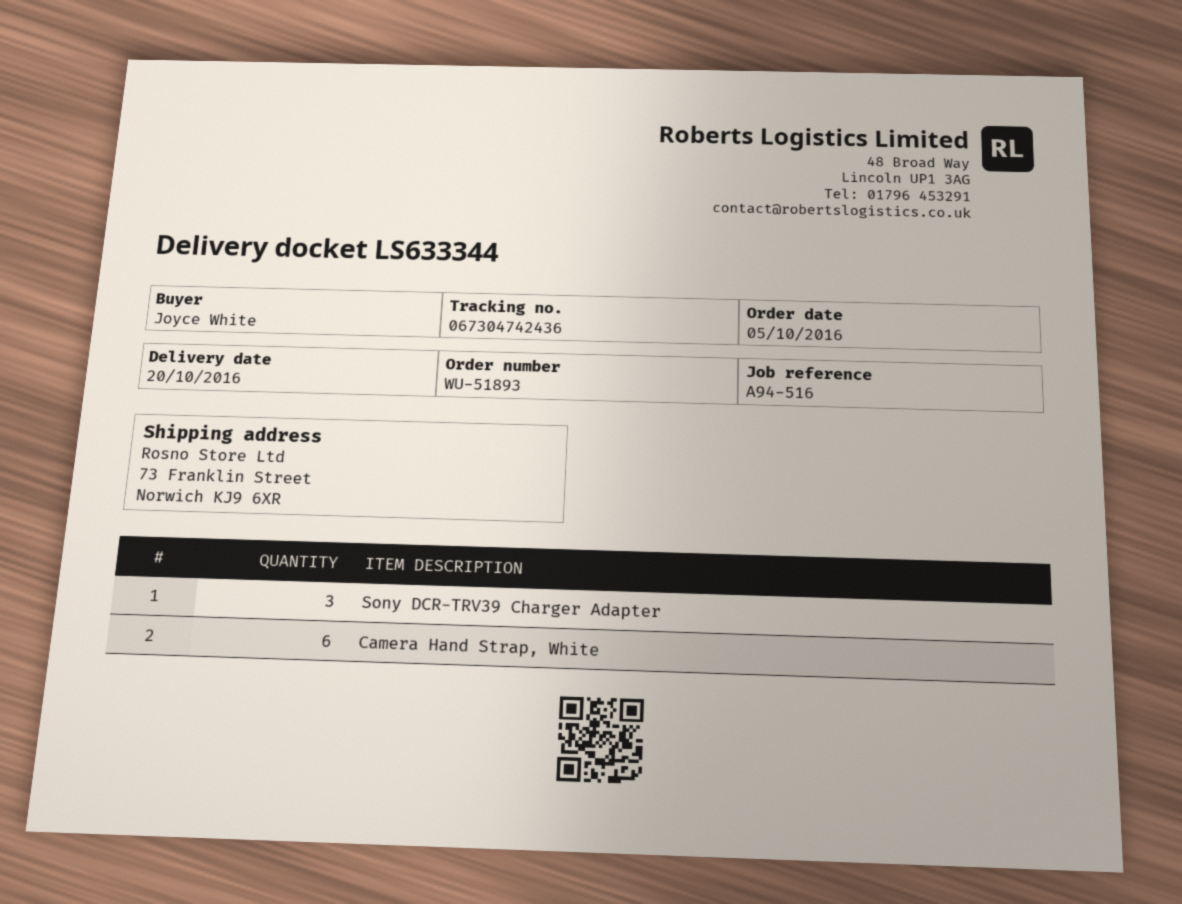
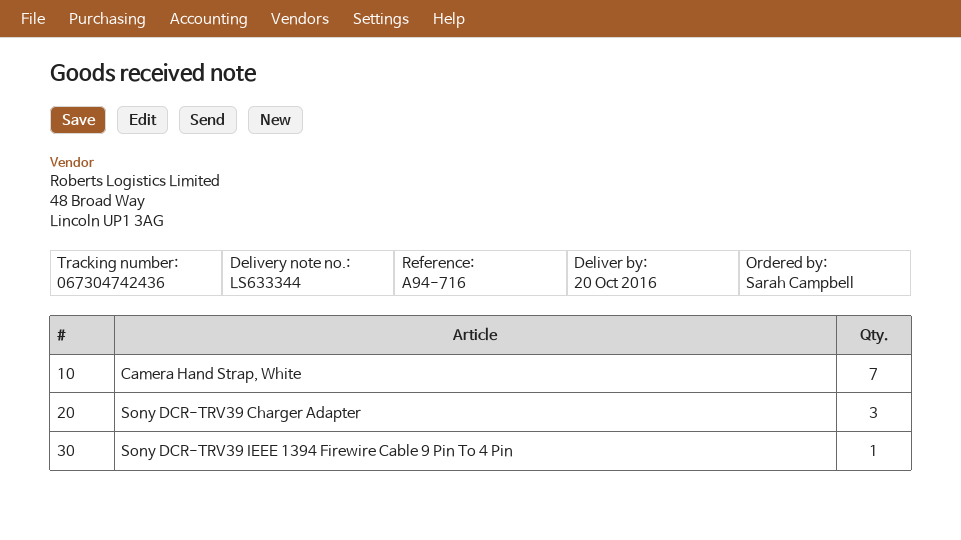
reference: A94-516 -> A94-716
ordered by: Joyce White -> Sarah Campbell
Camera Hand Strap, White: 6 -> 7
Sony DCR-TRV39 IEEE 1394 Firewire Cable 9 Pin To 4 Pin: none -> 1

